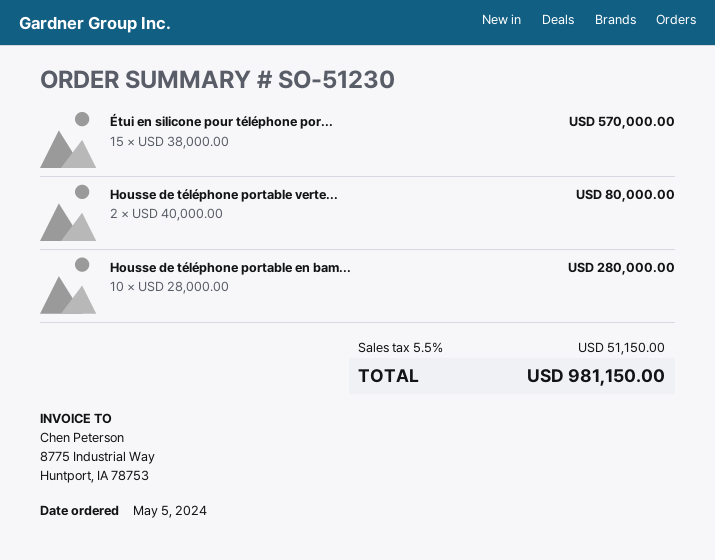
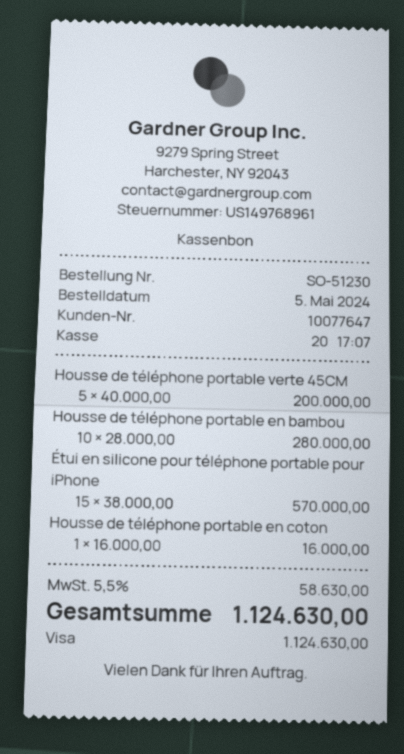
Housse de téléphone portable verte...: 2 x 40000.00 = 80000.00 -> 5 x 40000.00 = 200000.00
Housse de téléphone portable en coton: none -> 1 x 16000.00 = 16000.00
tax: 5.5% = 51150.00 -> 5.5% = 58630.00
total: 981150.00 -> 1124630.00

